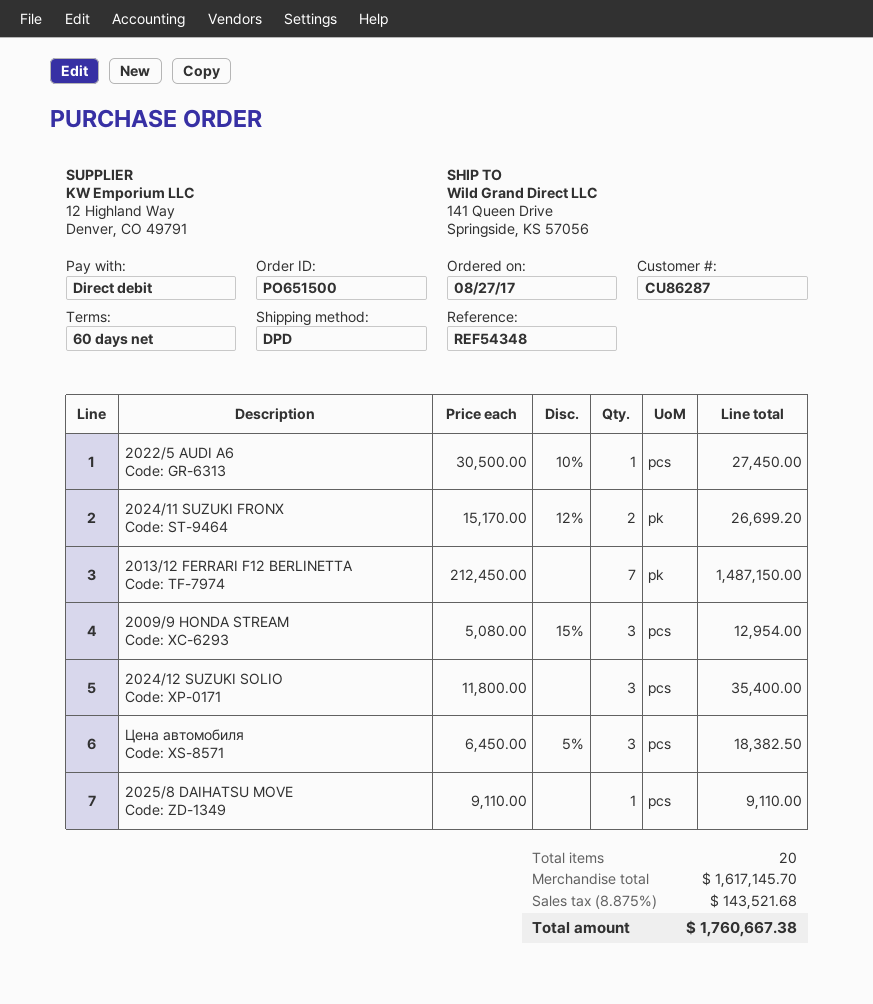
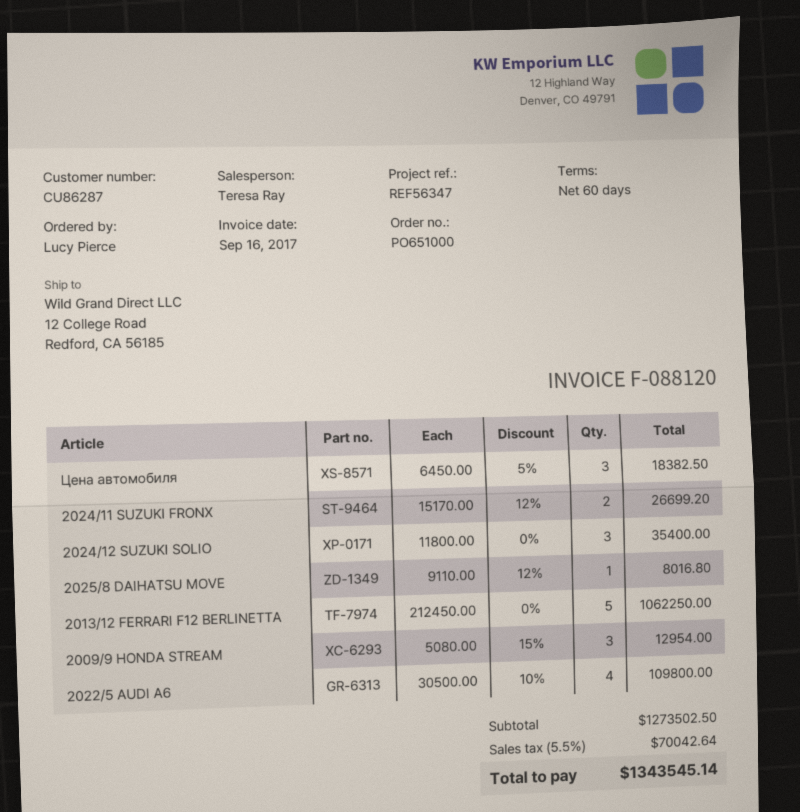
order number: PO651500 -> PO651000
reference: REF54348 -> REF56347
ship to: 141 Queen Drive, Springside, KS 57056 -> 12 College Road, Redford, CA 56185
2022/5 AUDI A6: 1 x 30500.00 - 10% = 27450.00 -> 4 x 30500.00 - 10% = 109800.00
2013/12 FERRARI F12 BERLINETTA: 7 x 212450.00 = 1487150.00 -> 5 x 212450.00 = 1062250.00
2025/8 DAIHATSU MOVE: 1 x 9110.00 = 9110.00 -> 1 x 9110.00 - 12% = 8016.80
subtotal: 1617145.70 -> 1273502.50
tax: 8.875% = 143521.68 -> 5.5% = 70042.64
total: 1760667.38 -> 1343545.14

